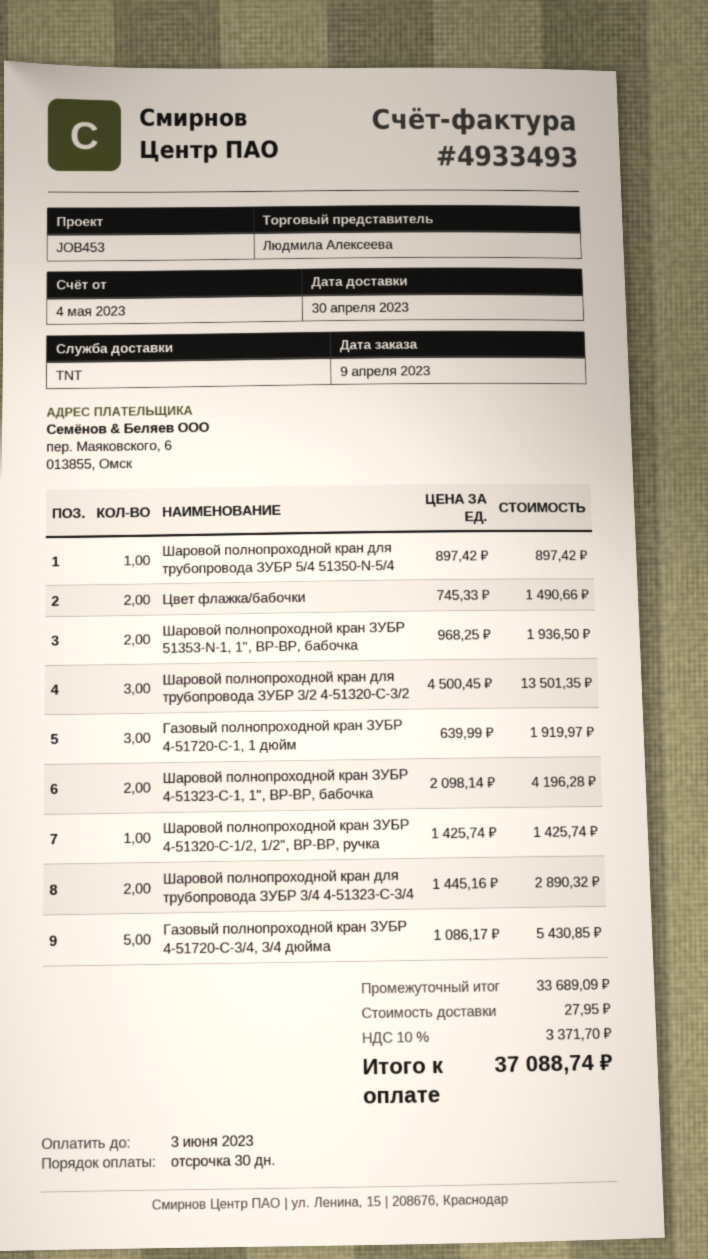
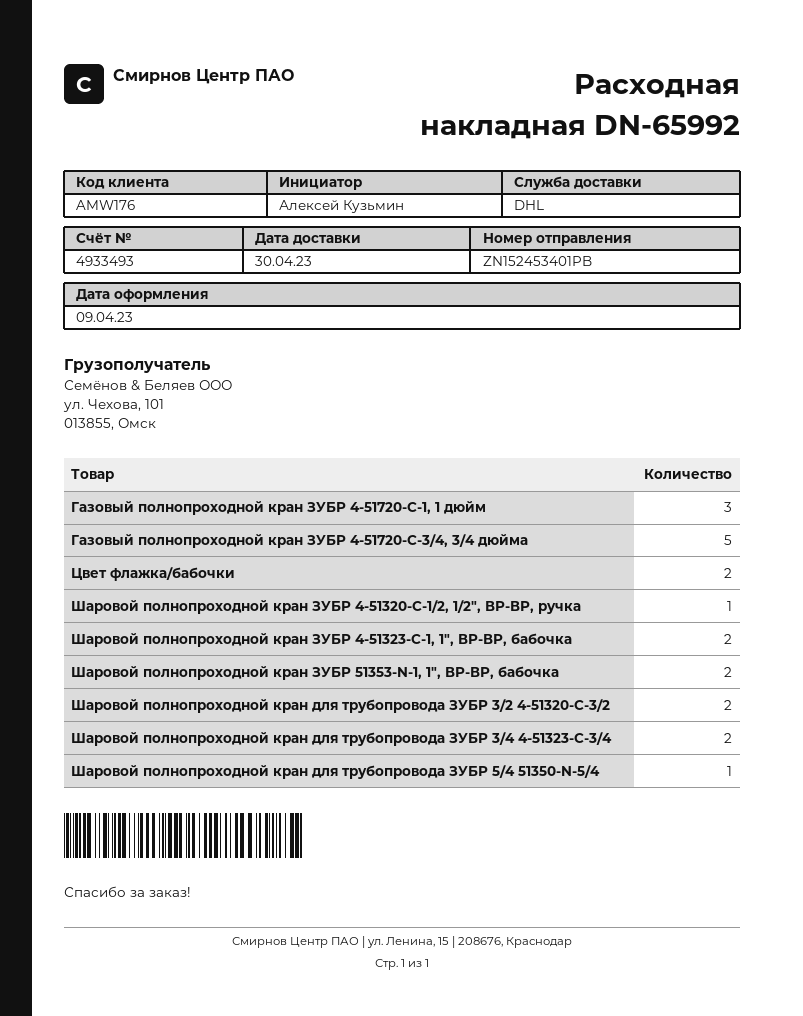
shipping method: TNT -> DHL
Шаровой полнопроходной кран для трубопровода ЗУБР 3/2 4-51320-C-3/2: 3 -> 2

